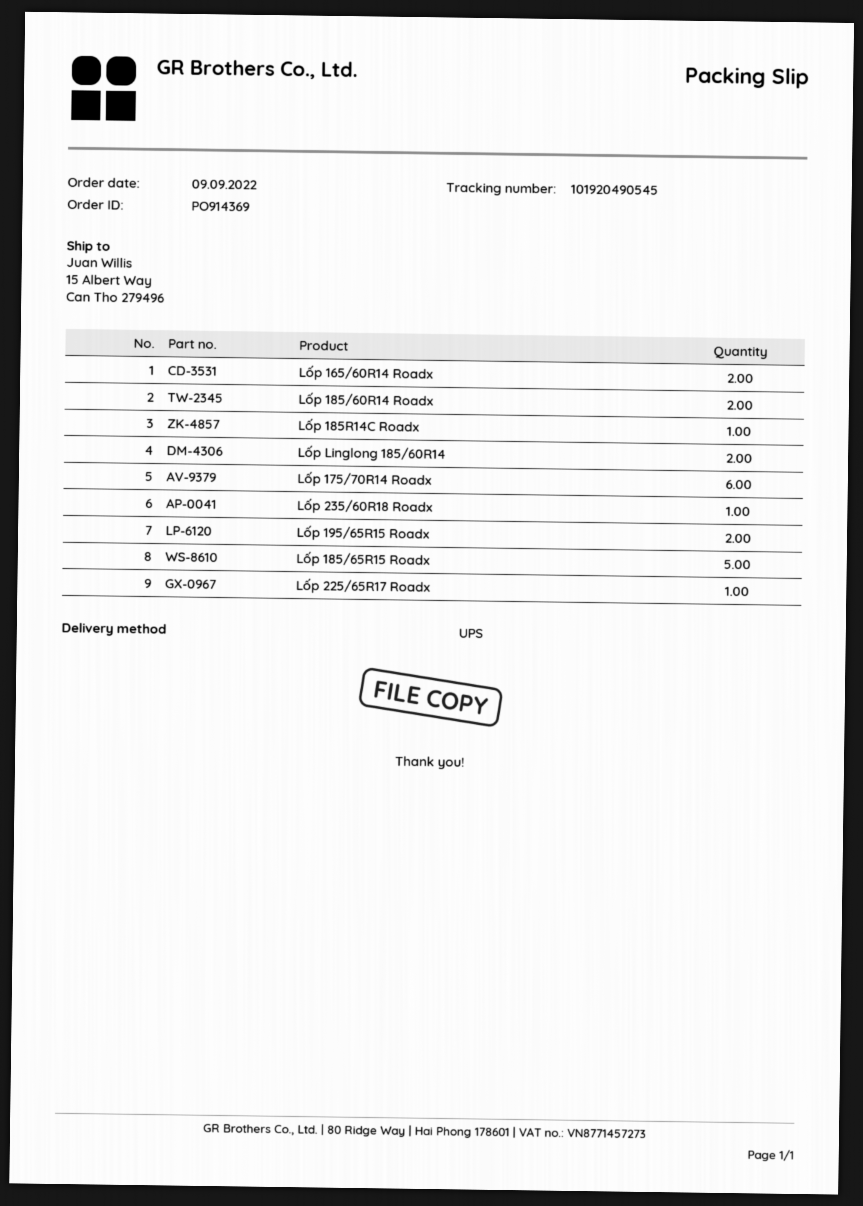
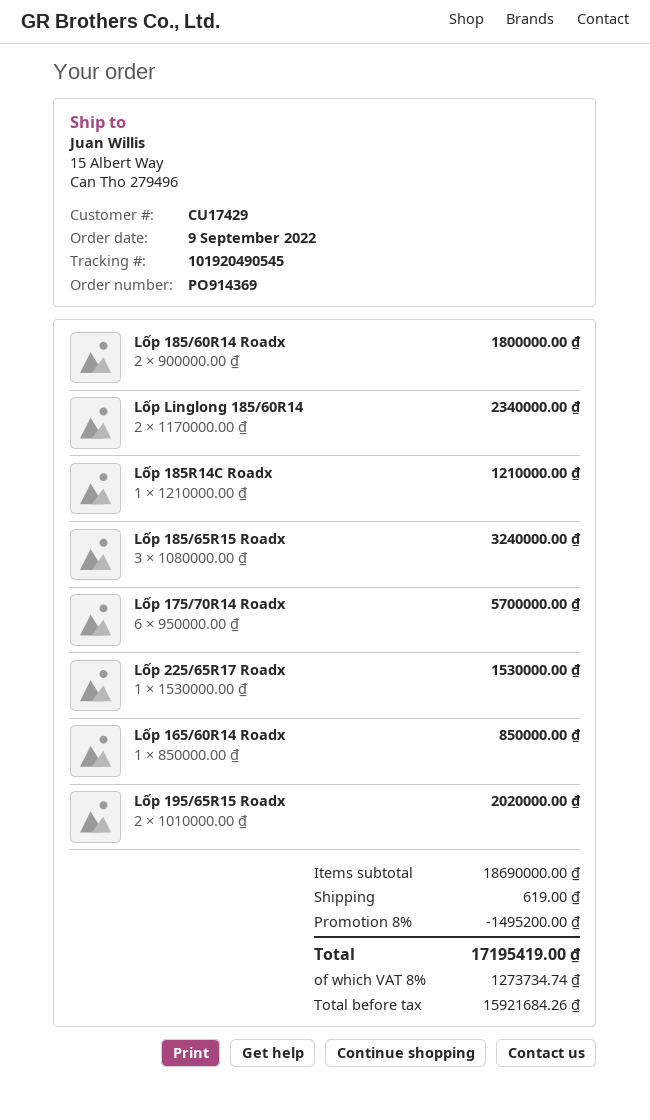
Lốp 165/60R14 Roadx: 2 -> 1
Lốp 235/60R18 Roadx: 1 -> none
Lốp 185/65R15 Roadx: 5 -> 3

